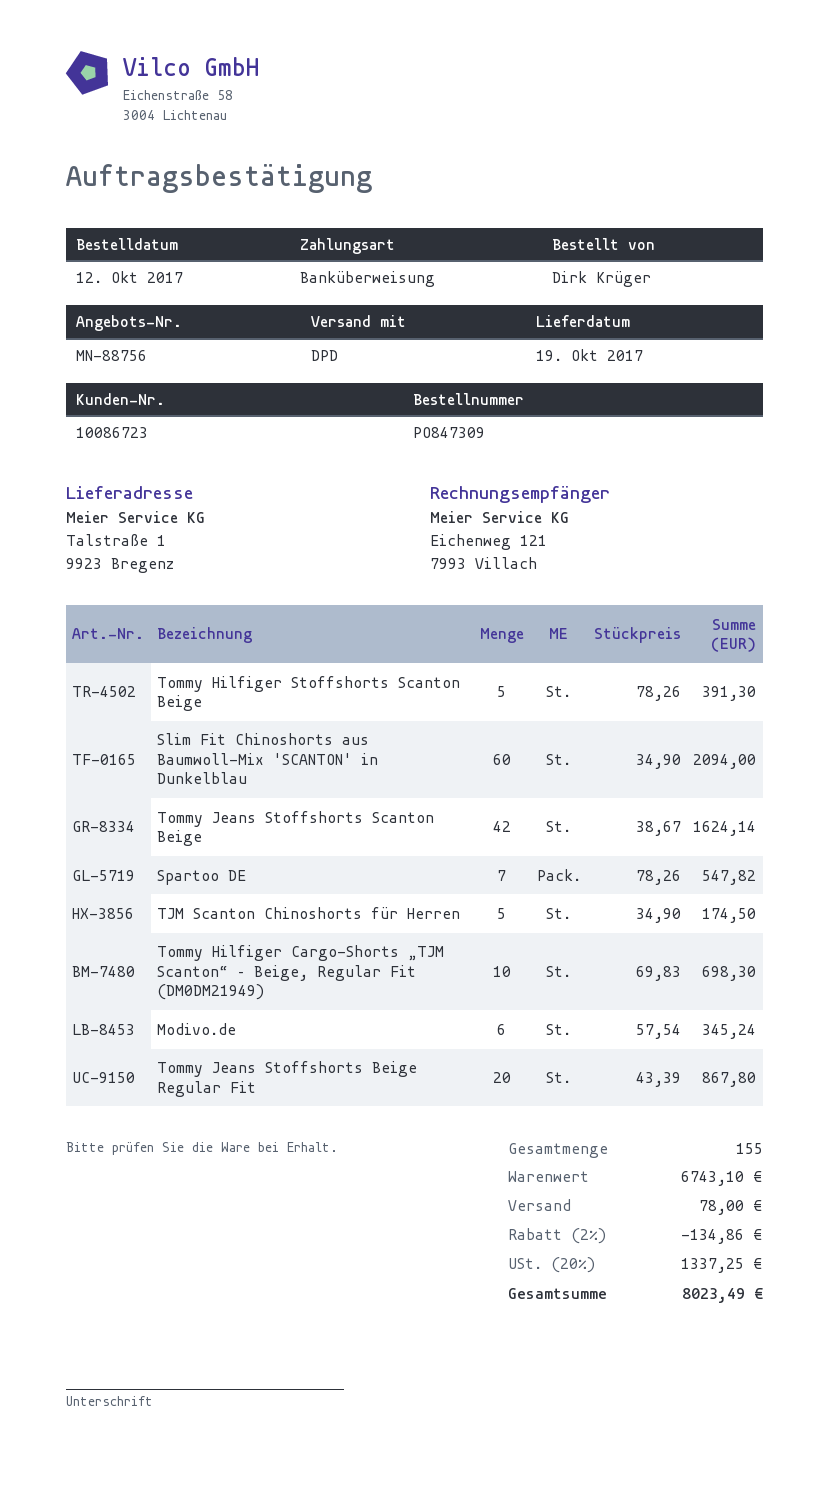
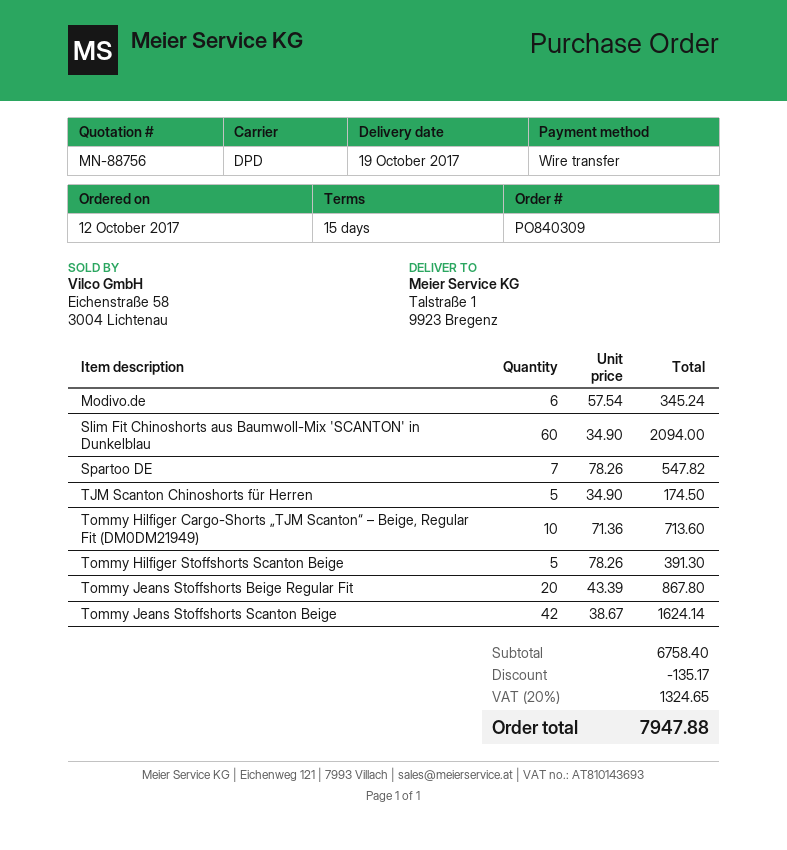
order number: PO847309 -> PO840309
Tommy Hilfiger Cargo-Shorts „TJM Scanton“ – Beige, Regular Fit (DM0DM21949): 10 x 69.83 = 698.30 -> 10 x 71.36 = 713.60
subtotal: 6743.10 -> 6758.40
discount: 134.86 -> 135.17
shipping: 78.00 -> none
tax: 20% = 1337.25 -> 20% = 1324.65
total: 8023.49 -> 7947.88

